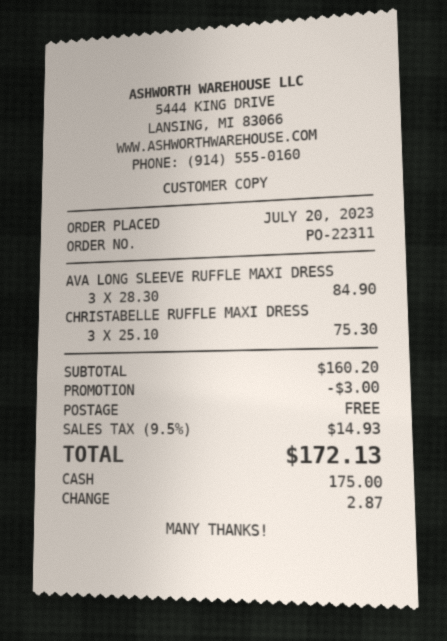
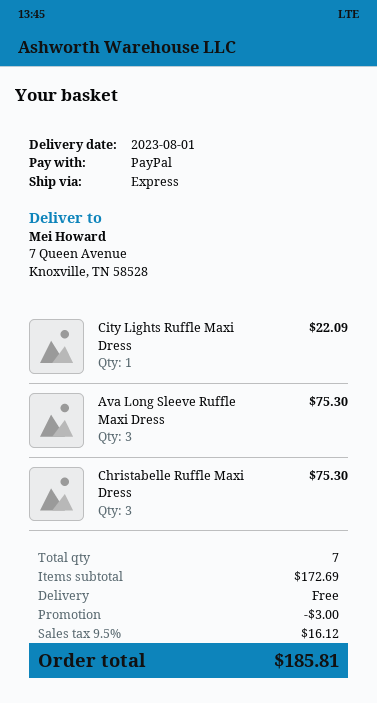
payment method: cash -> PayPal
AVA LONG SLEEVE RUFFLE MAXI DRESS: 3 for 84.90 -> 3 for 75.30
City Lights Ruffle Maxi Dress: none -> 1 for 22.09
subtotal: 160.20 -> 172.69
tax: 9.5% = 14.93 -> 9.5% = 16.12
total: 172.13 -> 185.81

